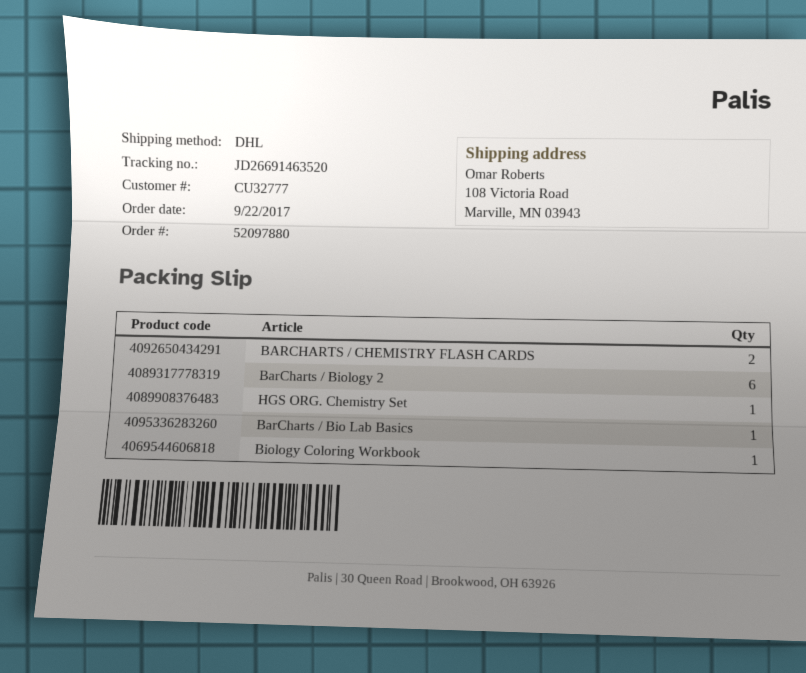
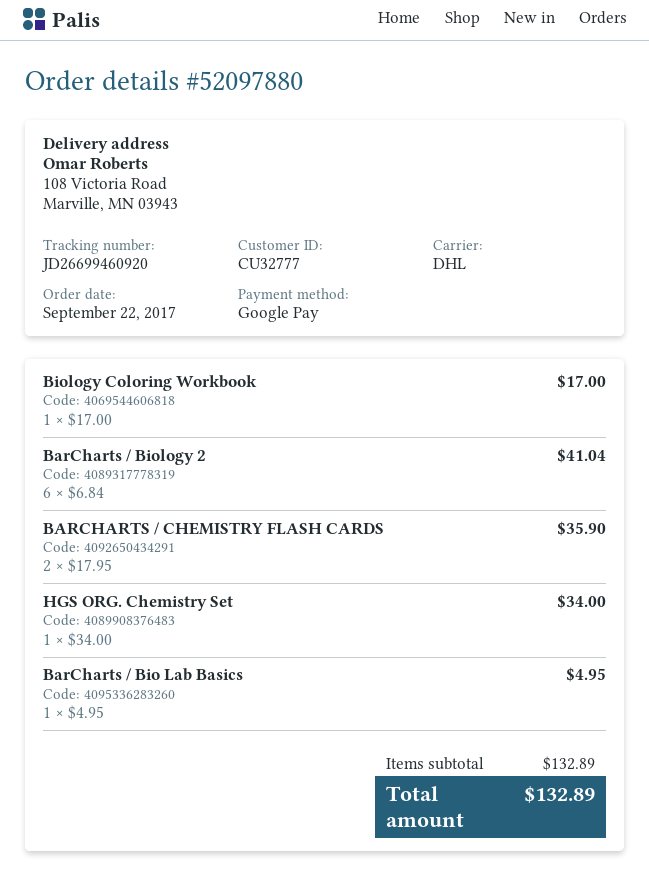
tracking number: JD26691463520 -> JD26699460920

